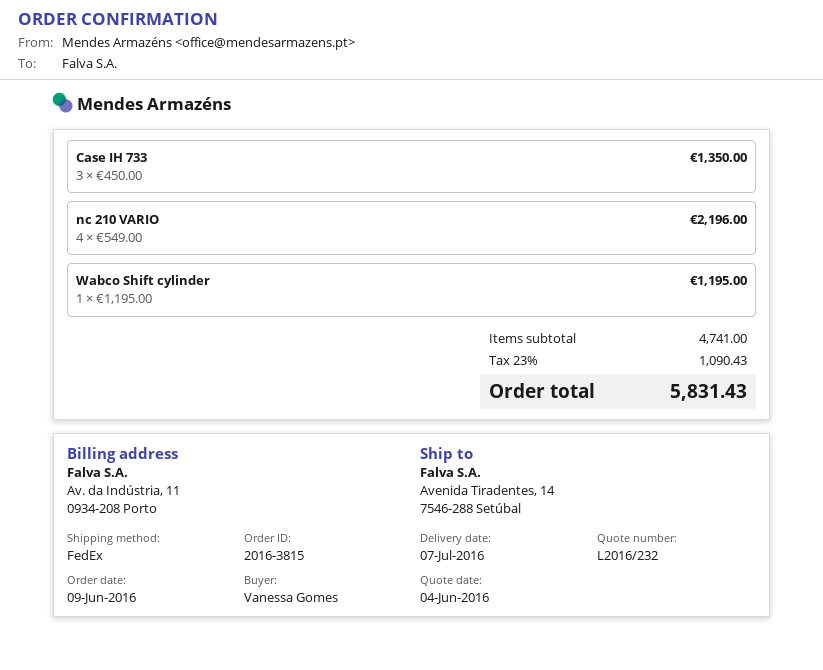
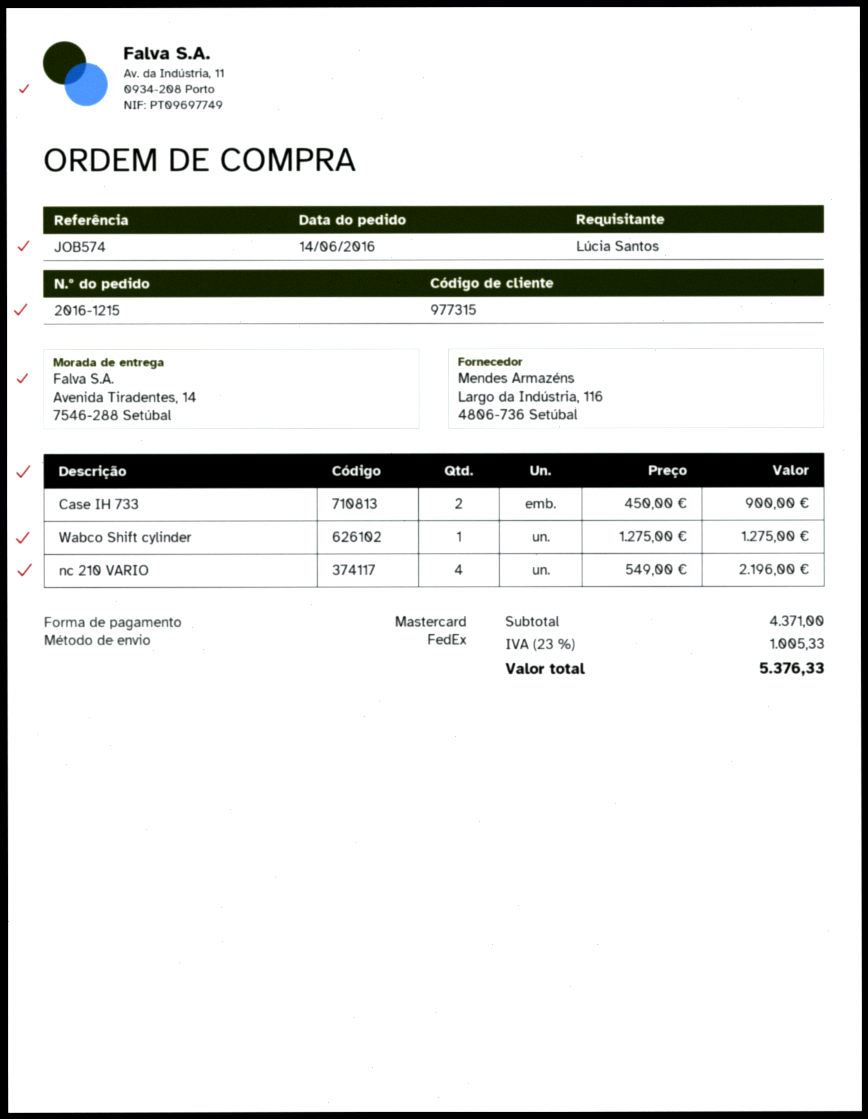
order number: 2016-3815 -> 2016-1215
order date: 2016-06-09 -> 2016-06-14
ordered by: Vanessa Gomes -> Lúcia Santos
Case IH 733: 3 x 450.00 = 1350.00 -> 2 x 450.00 = 900.00
Wabco Shift cylinder: 1 x 1195.00 = 1195.00 -> 1 x 1275.00 = 1275.00
subtotal: 4741.00 -> 4371.00
tax: 23% = 1090.43 -> 23% = 1005.33
total: 5831.43 -> 5376.33

